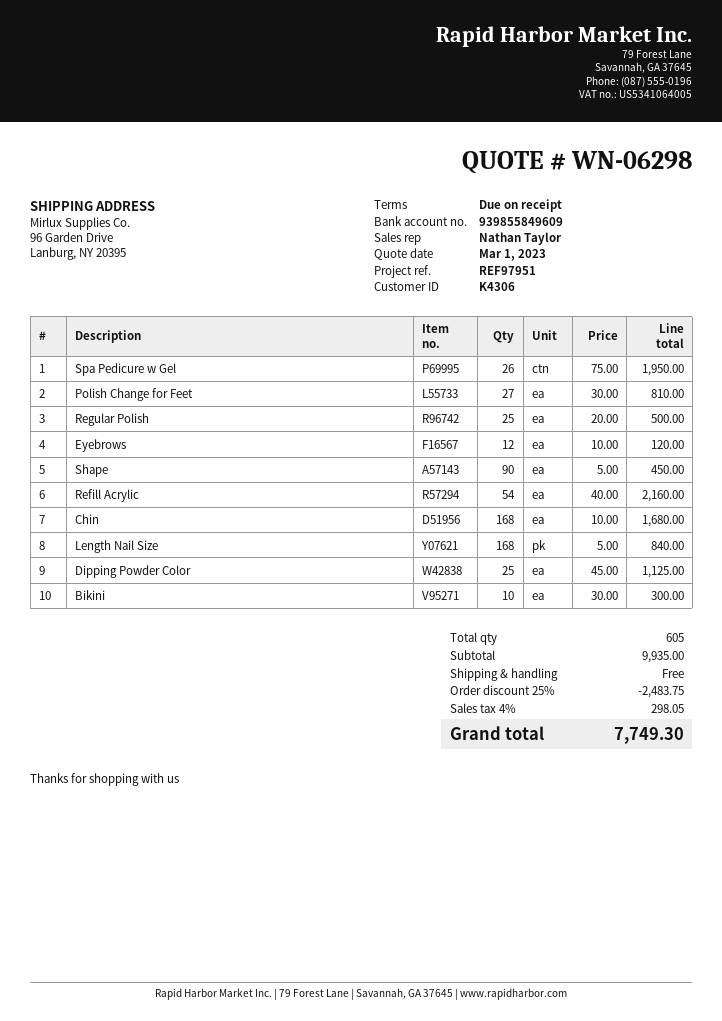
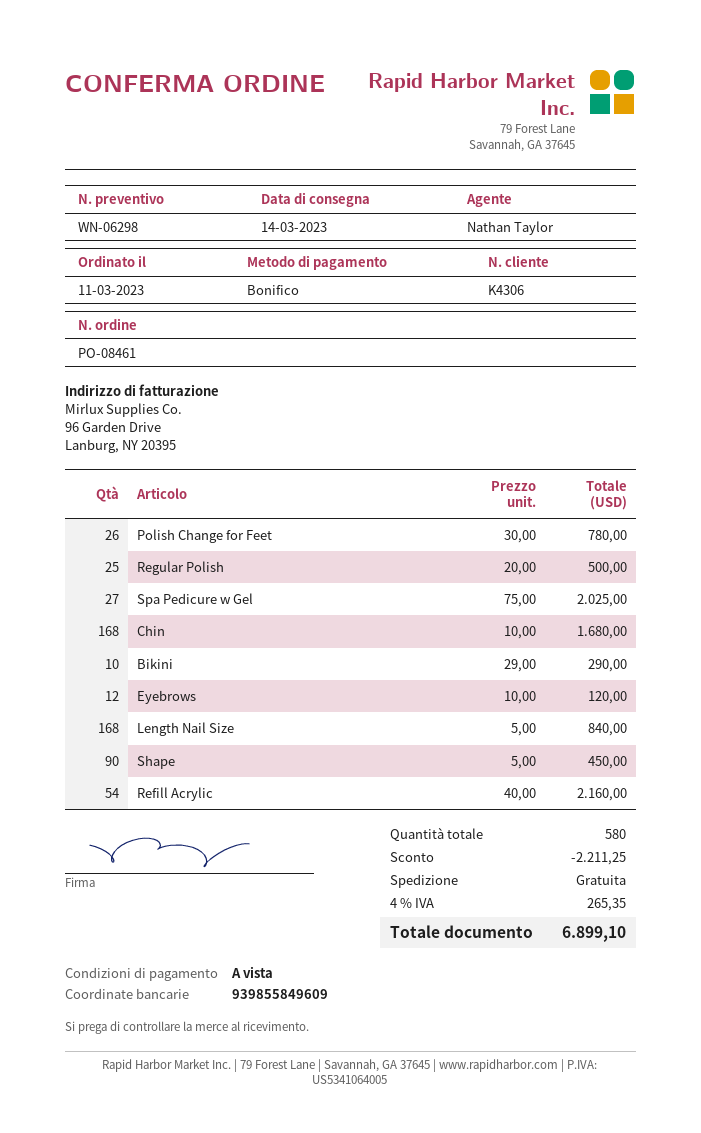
Spa Pedicure w Gel: 26 x 75.00 = 1950.00 -> 27 x 75.00 = 2025.00
Polish Change for Feet: 27 x 30.00 = 810.00 -> 26 x 30.00 = 780.00
Dipping Powder Color: 25 x 45.00 = 1125.00 -> none
Bikini: 10 x 30.00 = 300.00 -> 10 x 29.00 = 290.00
total quantity: 605 -> 580
discount: 2483.75 -> 2211.25
tax: 4% = 298.05 -> 4% = 265.35
total: 7749.30 -> 6899.10

